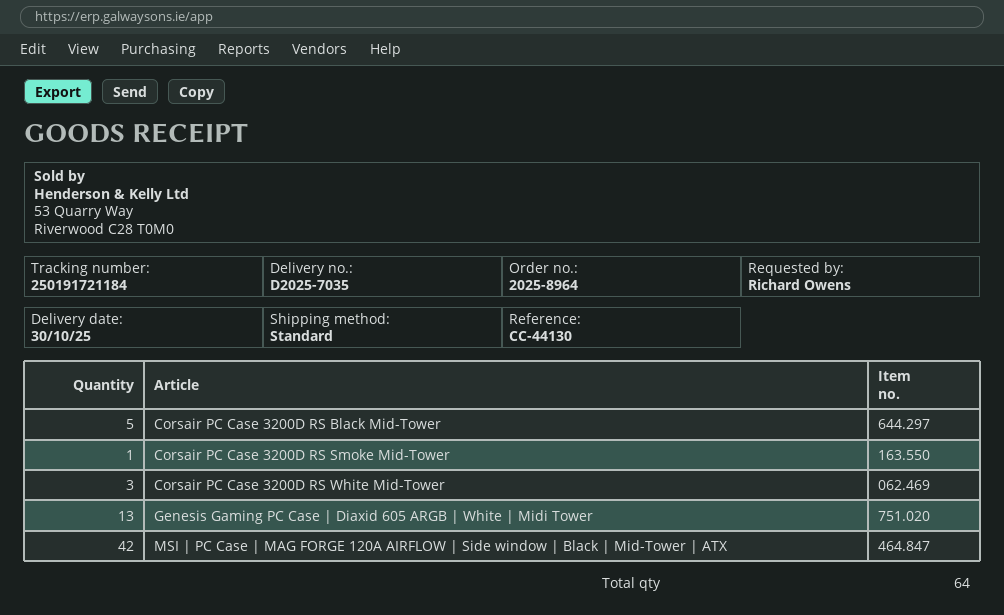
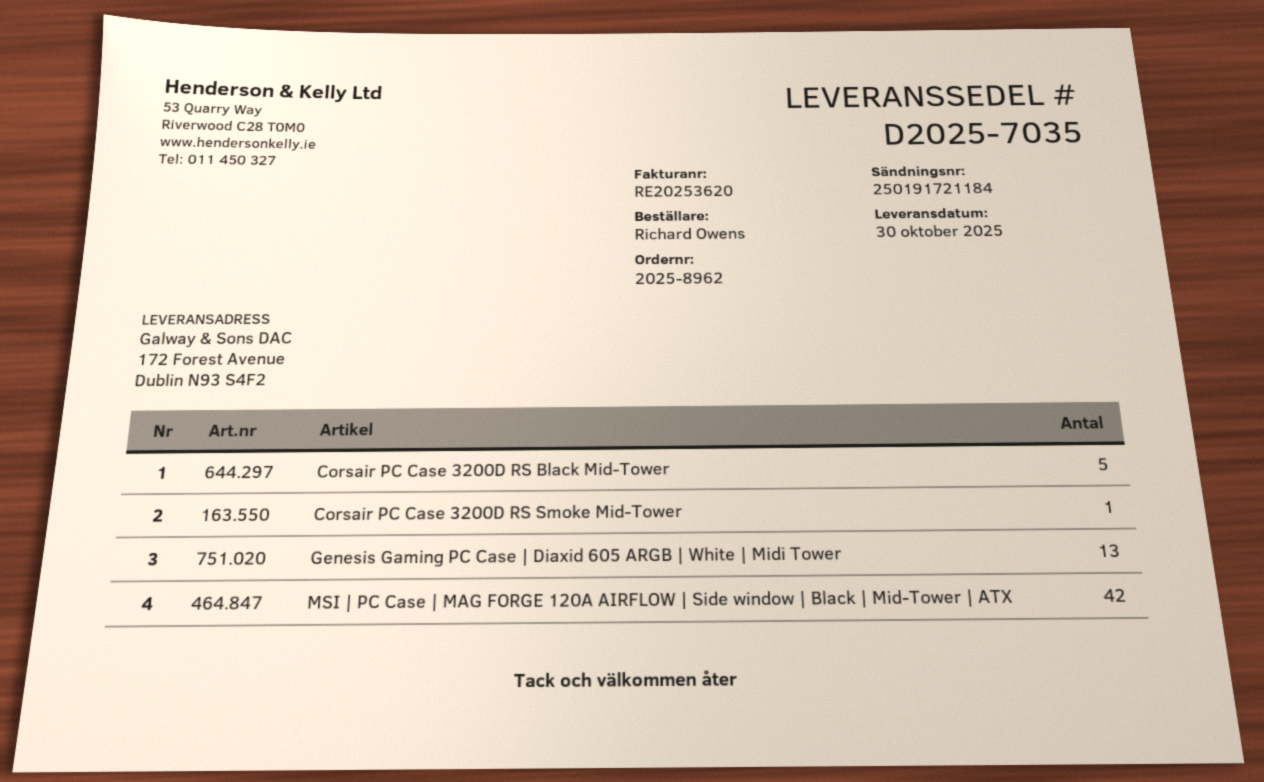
order number: 2025-8964 -> 2025-8962
Corsair PC Case 3200D RS White Mid-Tower: 3 -> none

